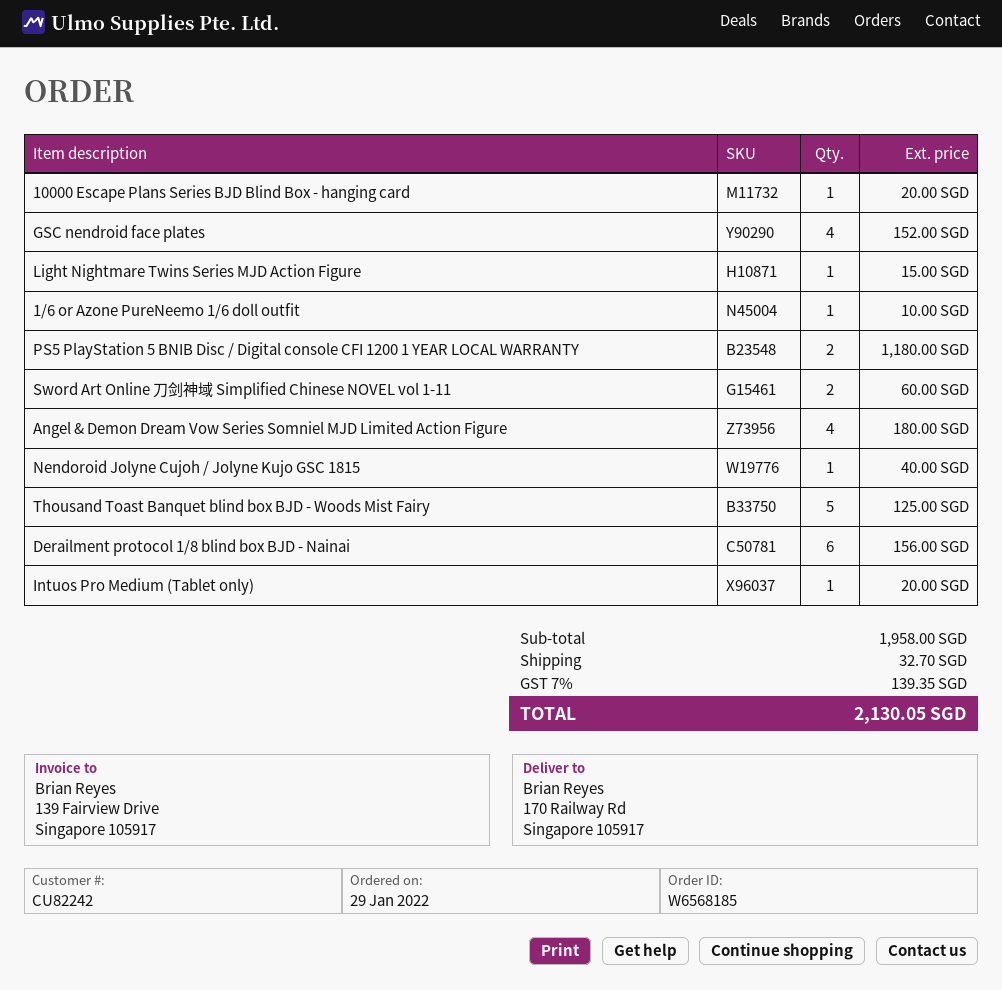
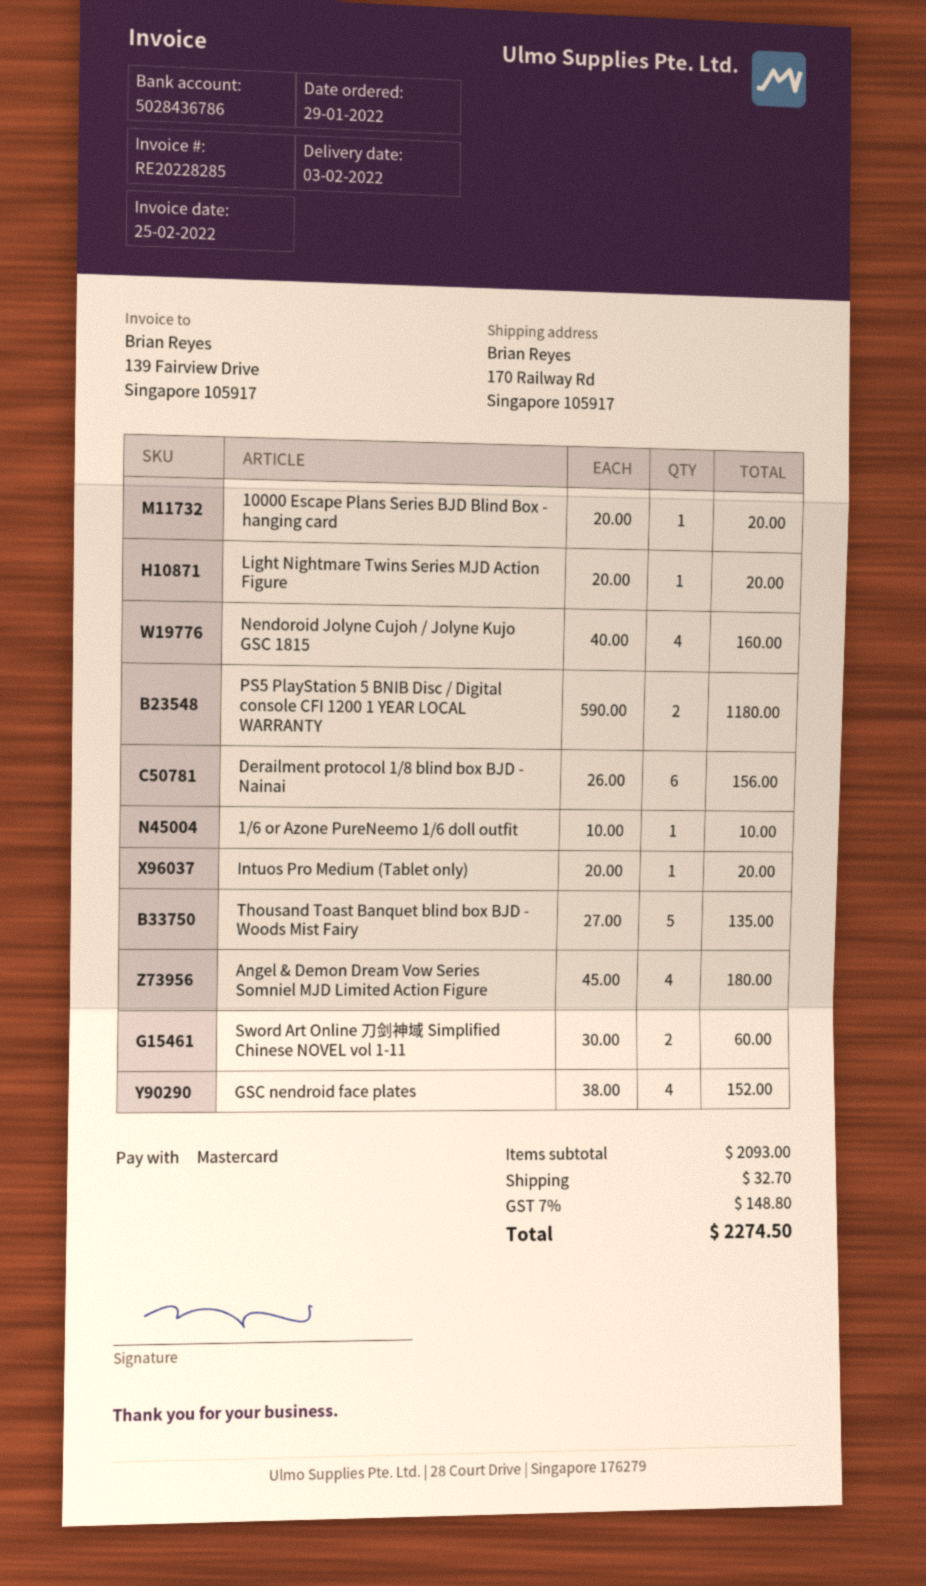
Light Nightmare Twins Series MJD Action Figure: 1 for 15.00 -> 1 for 20.00
Nendoroid Jolyne Cujoh / Jolyne Kujo GSC 1815: 1 for 40.00 -> 4 for 160.00
Thousand Toast Banquet blind box BJD - Woods Mist Fairy: 5 for 125.00 -> 5 for 135.00
subtotal: 1958.00 -> 2093.00
tax: 7% = 139.35 -> 7% = 148.80
total: 2130.05 -> 2274.50

